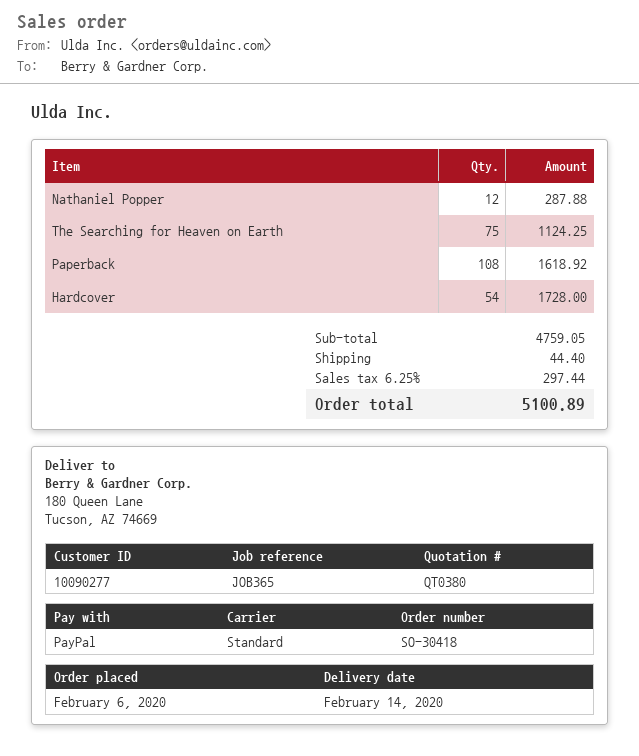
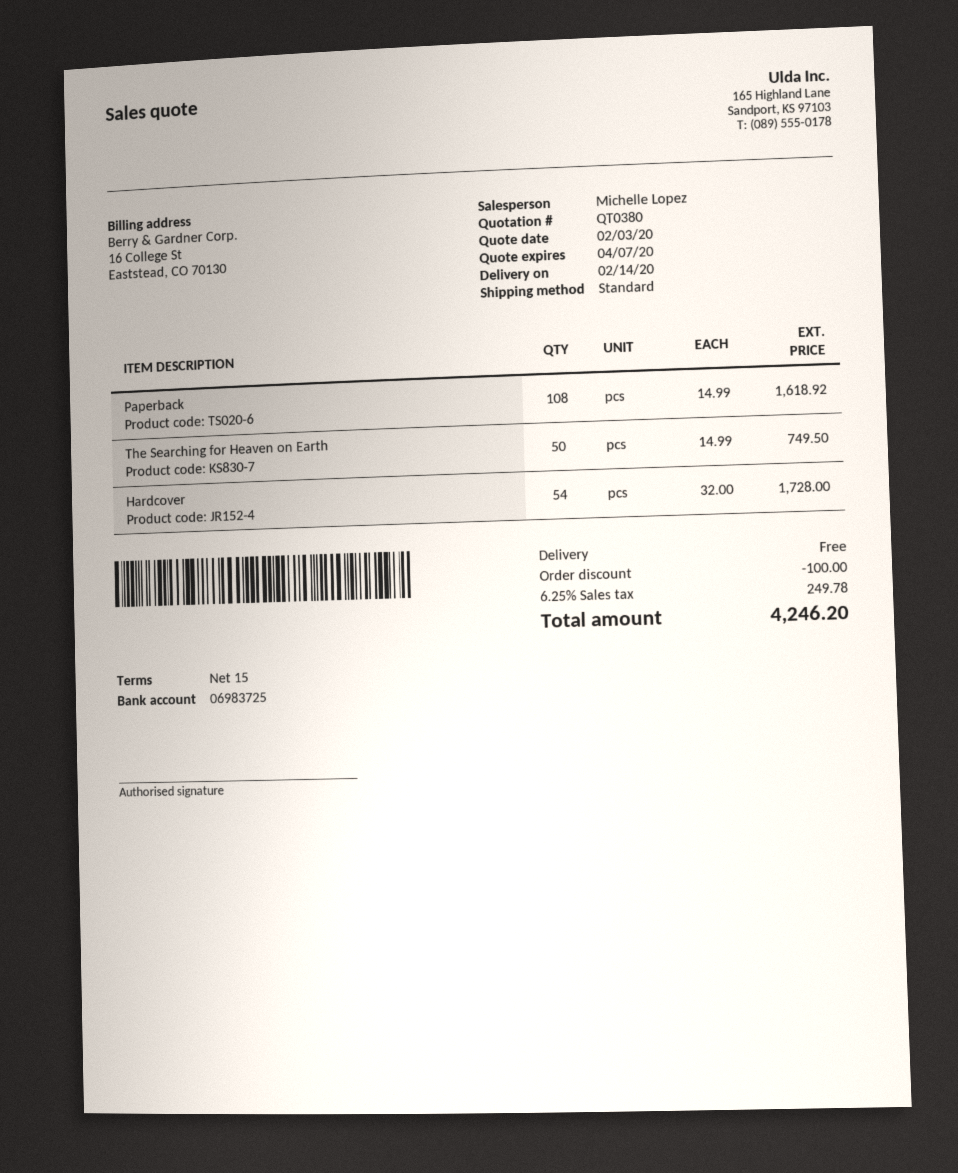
Nathaniel Popper: 12 for 287.88 -> none
The Searching for Heaven on Earth: 75 for 1124.25 -> 50 for 749.50
discount: none -> 100.00
shipping: 44.40 -> 0.00
tax: 6.25% = 297.44 -> 6.25% = 249.78
total: 5100.89 -> 4246.20

